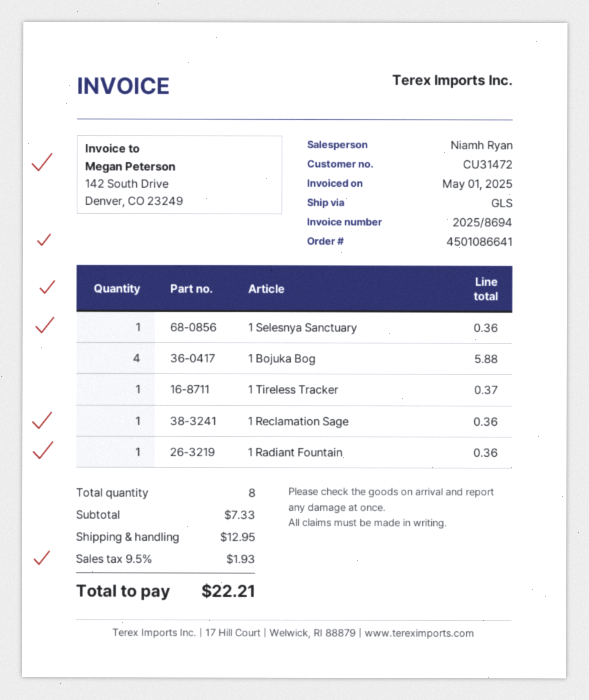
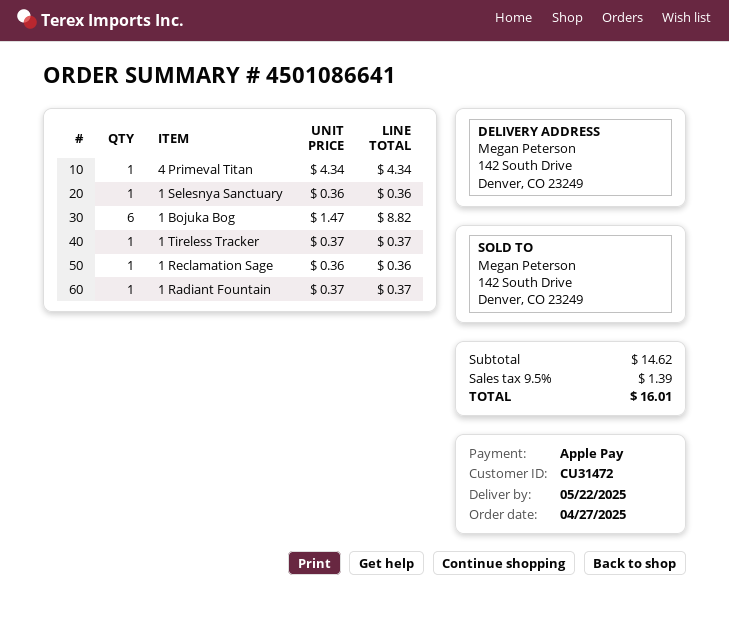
1 Bojuka Bog: 4 for 5.88 -> 6 for 8.82
1 Radiant Fountain: 1 for 0.36 -> 1 for 0.37
4 Primeval Titan: none -> 1 for 4.34
subtotal: 7.33 -> 14.62
shipping: 12.95 -> none
tax: 9.5% = 1.93 -> 9.5% = 1.39
total: 22.21 -> 16.01

